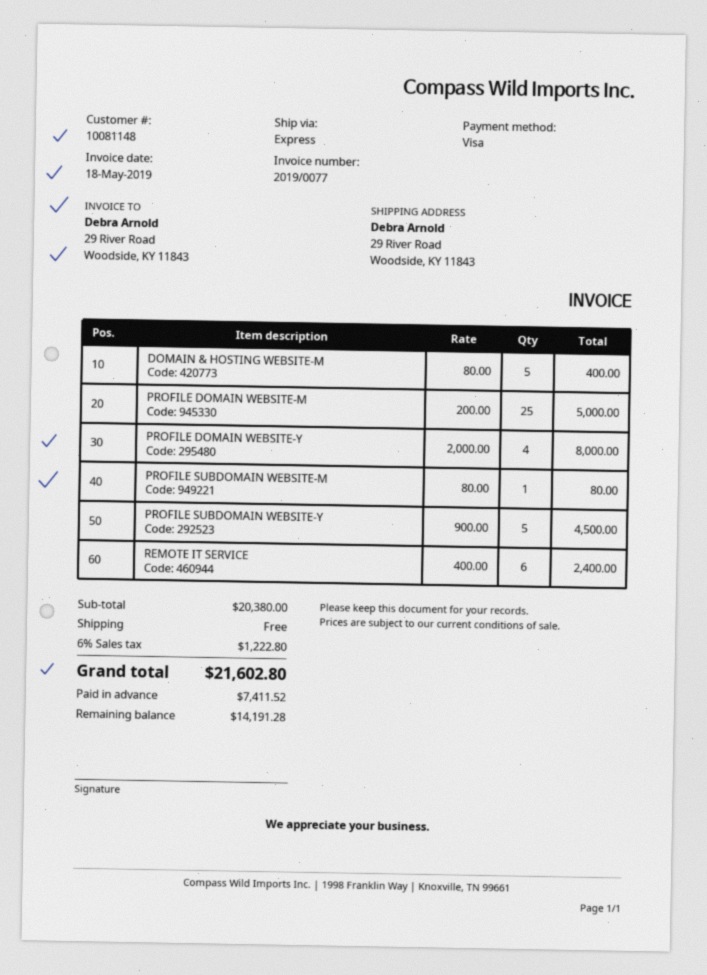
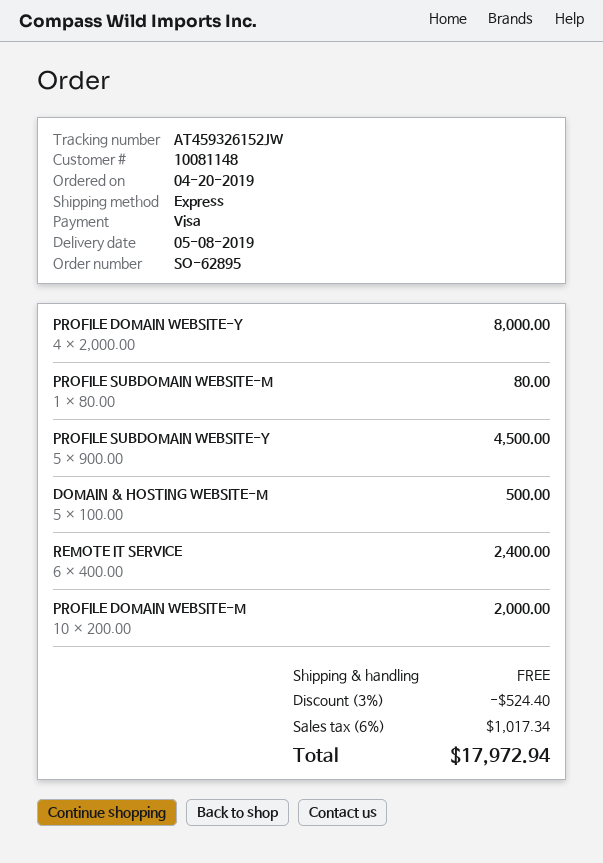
DOMAIN & HOSTING WEBSITE-M: 5 x 80.00 = 400.00 -> 5 x 100.00 = 500.00
PROFILE DOMAIN WEBSITE-M: 25 x 200.00 = 5000.00 -> 10 x 200.00 = 2000.00
discount: none -> 3% = 524.40
tax: 6% = 1222.80 -> 6% = 1017.34
total: 21602.80 -> 17972.94

